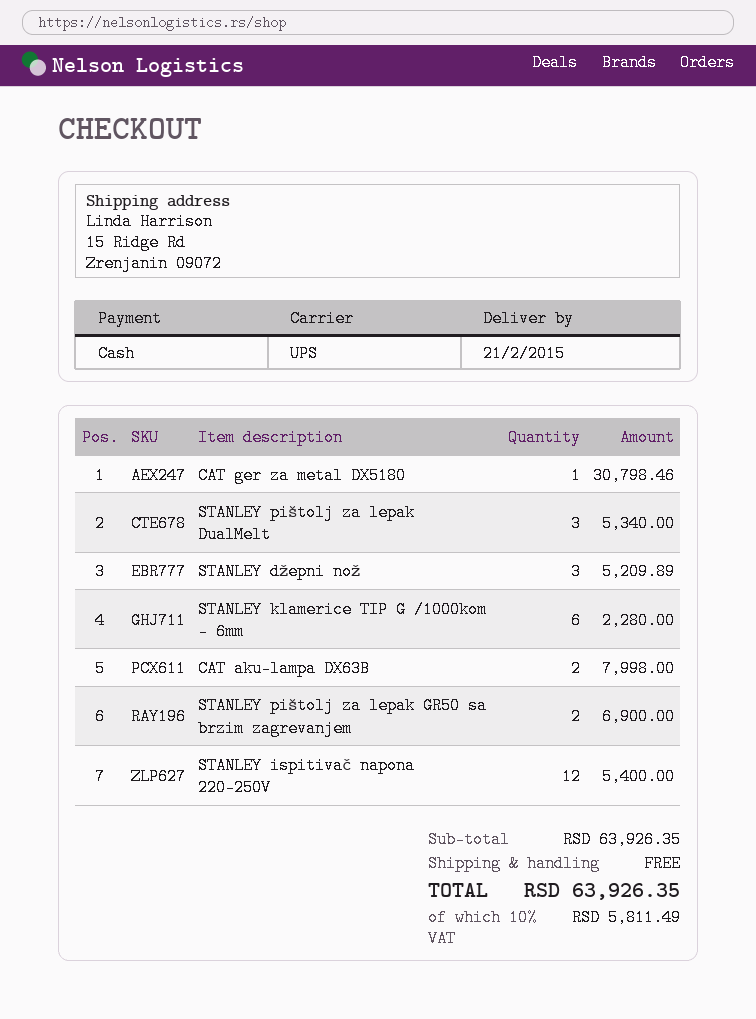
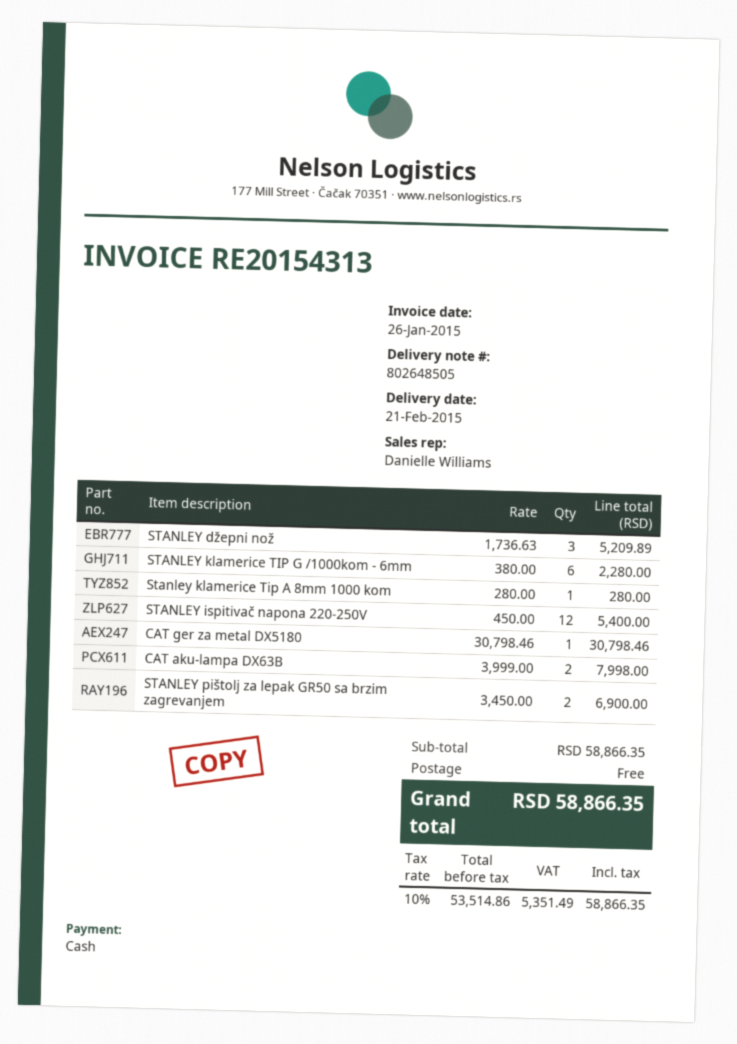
STANLEY pištolj za lepak DualMelt: 3 for 5340.00 -> none
Stanley klamerice Tip A 8mm 1000 kom: none -> 1 for 280.00
subtotal: 63926.35 -> 58866.35
tax: 10% = 5811.49 -> 10% = 5351.49
total: 63926.35 -> 58866.35

